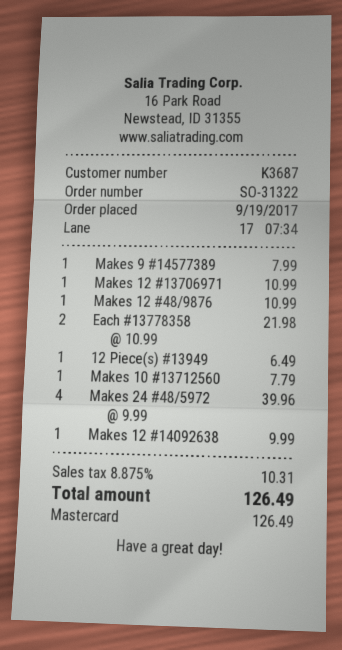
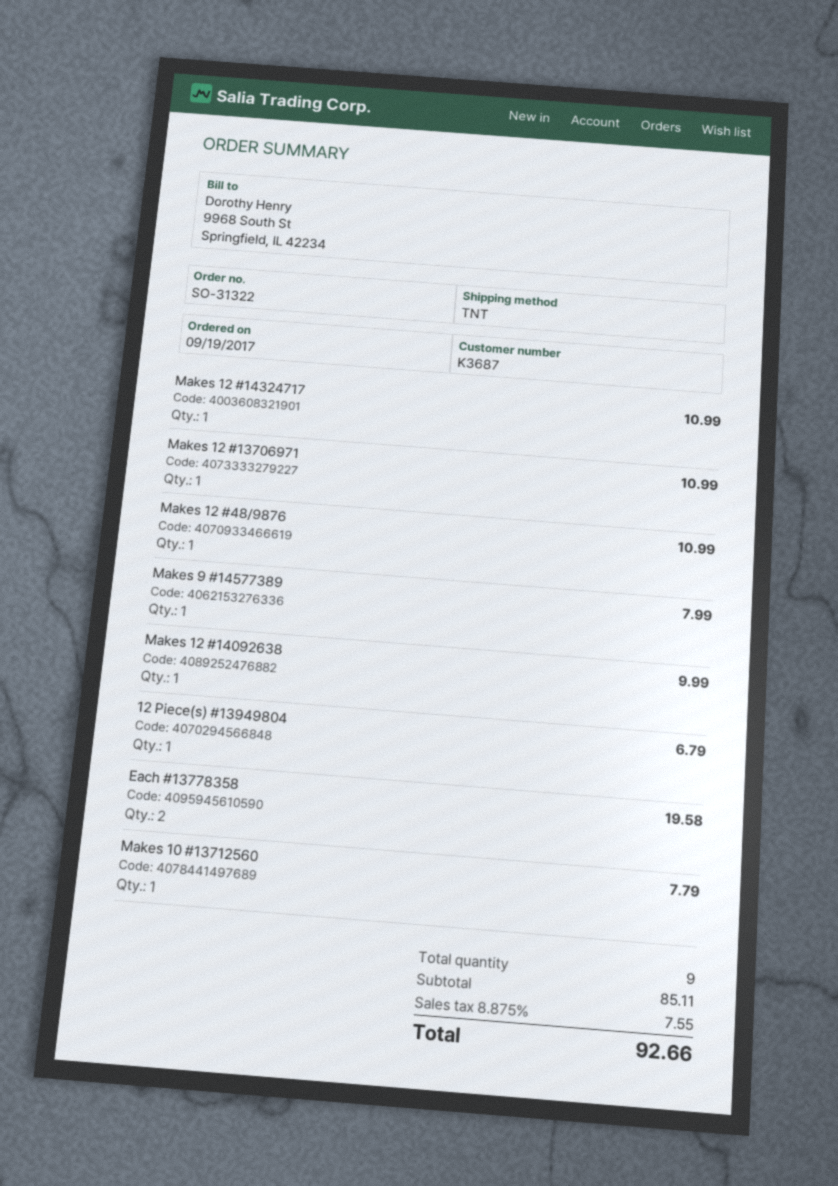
Each #13778358: 2 for 21.98 -> 2 for 19.58
12 Piece(s) #13949: 1 for 6.49 -> 1 for 6.79
Makes 24 #48/5972: 4 for 39.96 -> none
Makes 12 #14324717: none -> 1 for 10.99
tax: 8.875% = 10.31 -> 8.875% = 7.55
total: 126.49 -> 92.66

